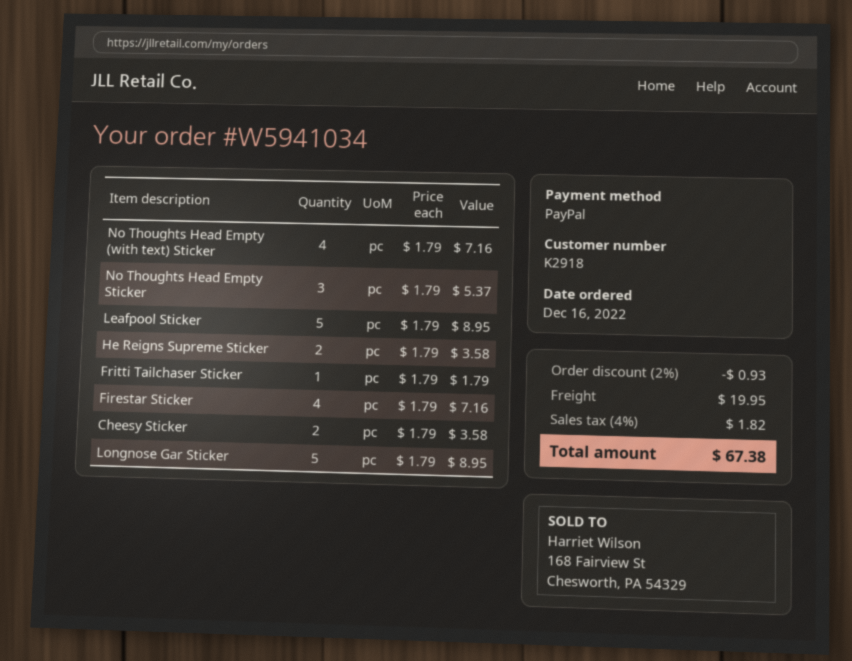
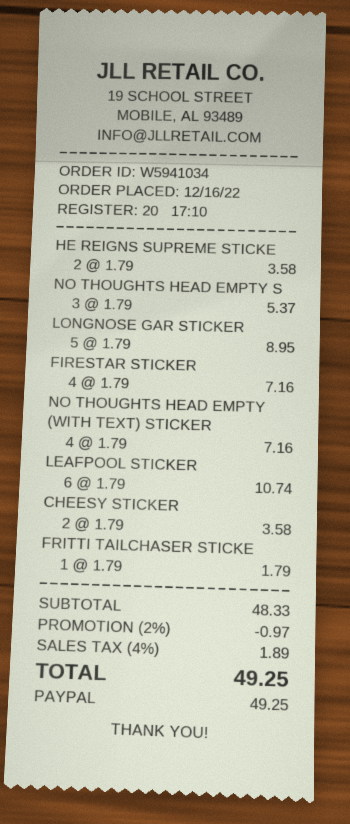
Leafpool Sticker: 5 x 1.79 = 8.95 -> 6 x 1.79 = 10.74
discount: 2% = 0.93 -> 2% = 0.97
shipping: 19.95 -> none
tax: 4% = 1.82 -> 4% = 1.89
total: 67.38 -> 49.25

